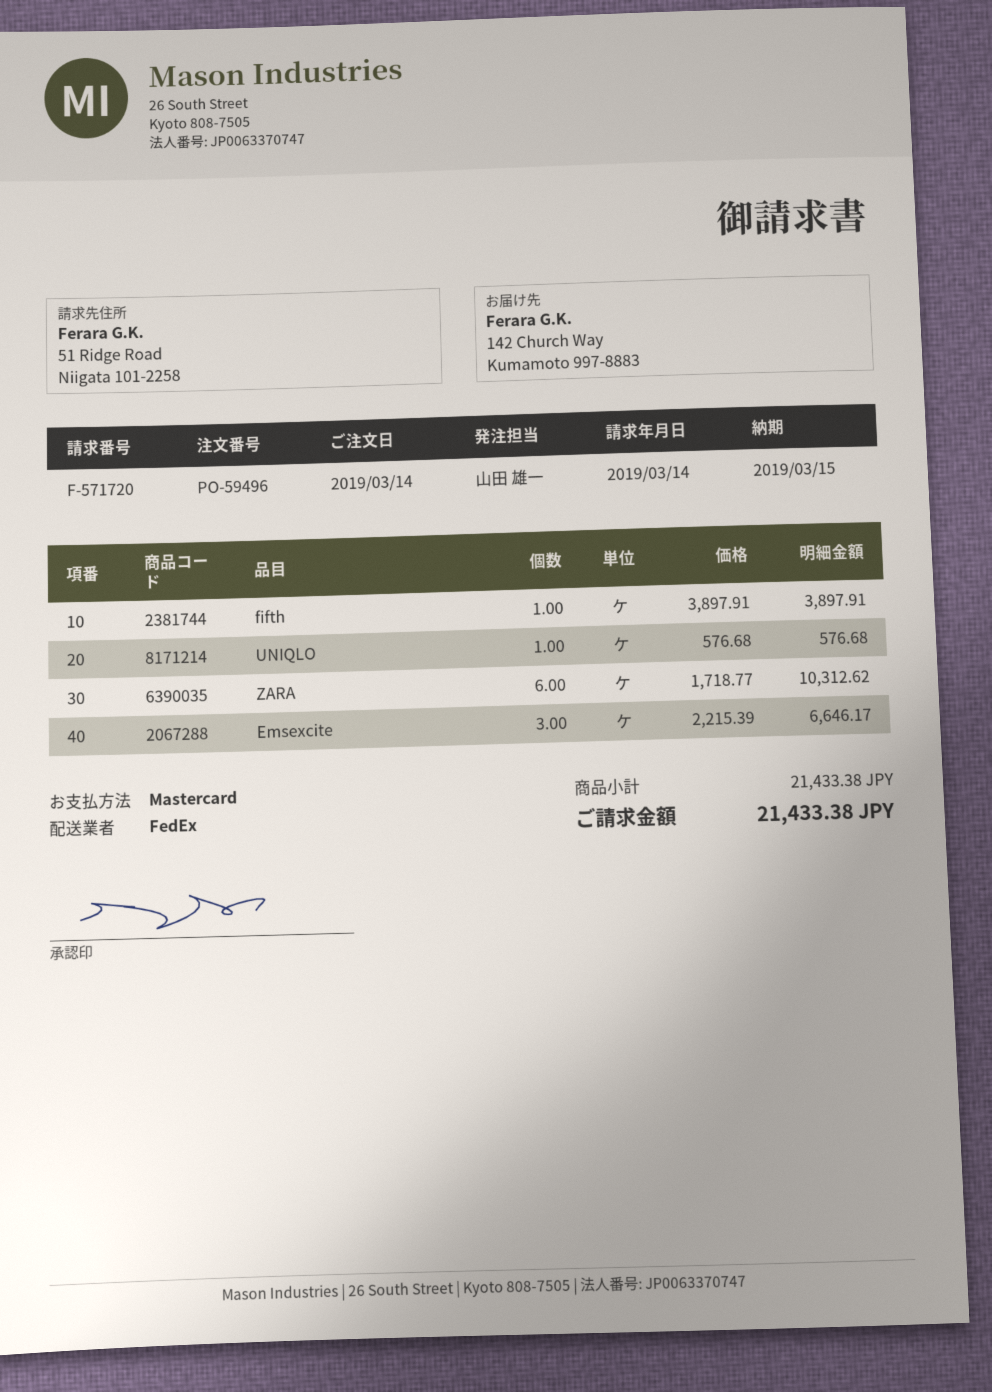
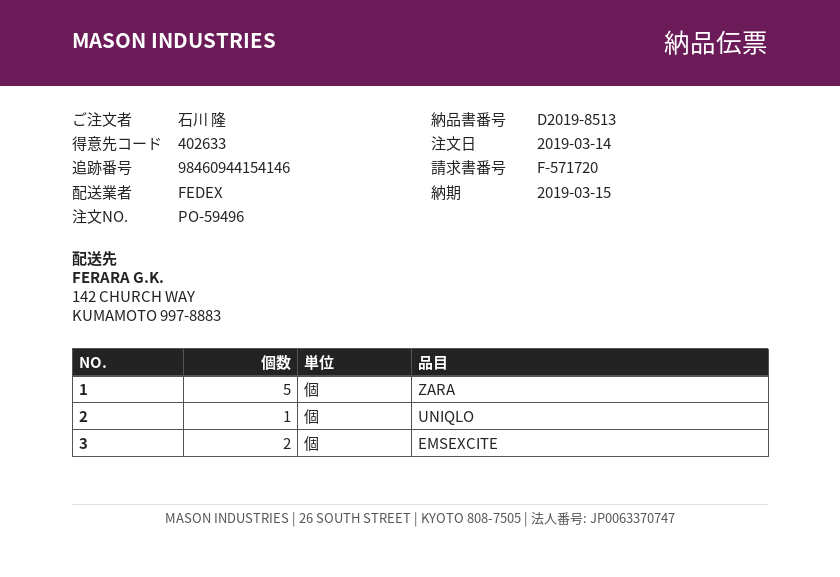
ordered by: 山田 雄一 -> 石川 隆
fifth: 1 -> none
ZARA: 6 -> 5
Emsexcite: 3 -> 2

